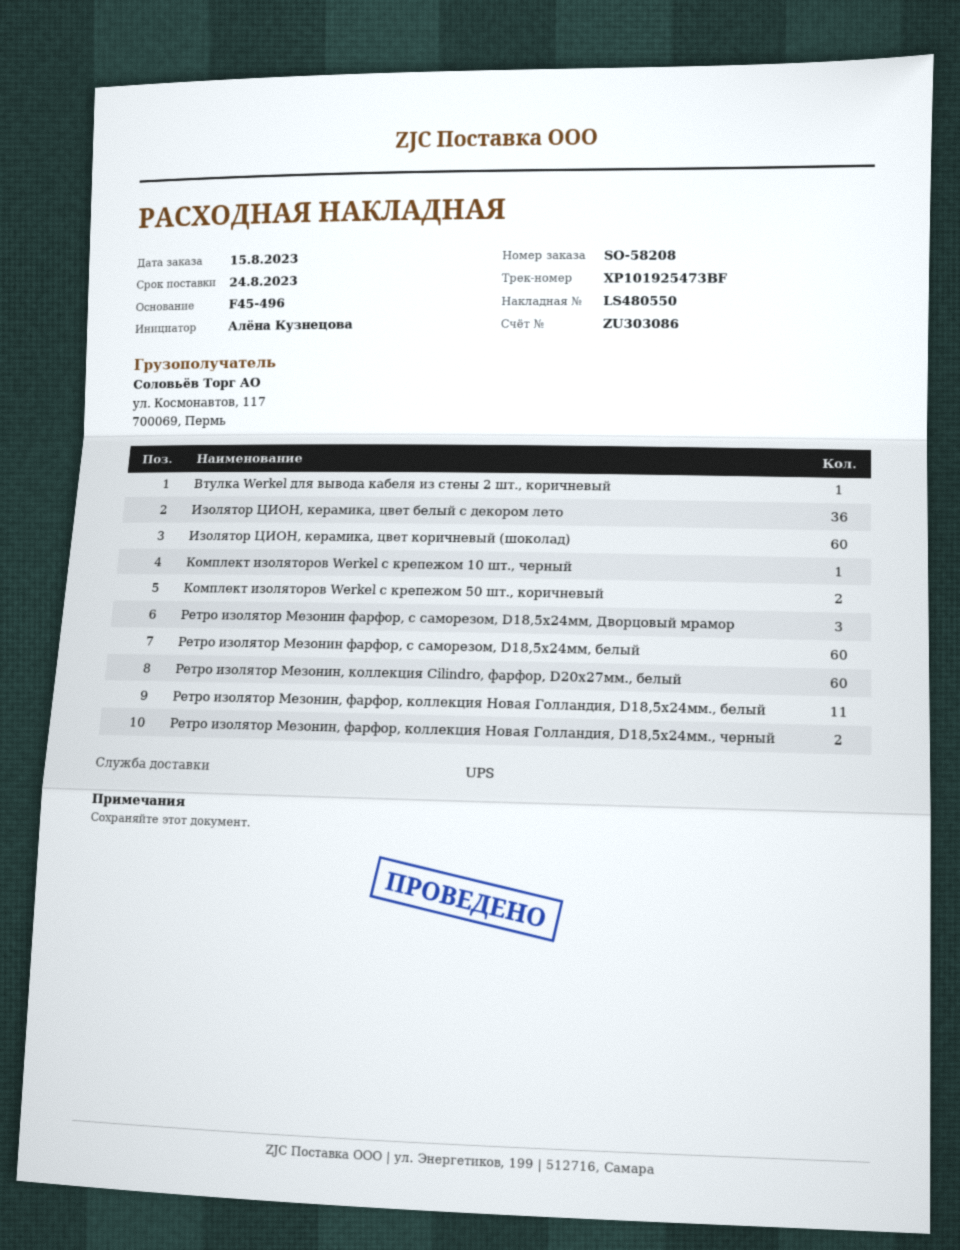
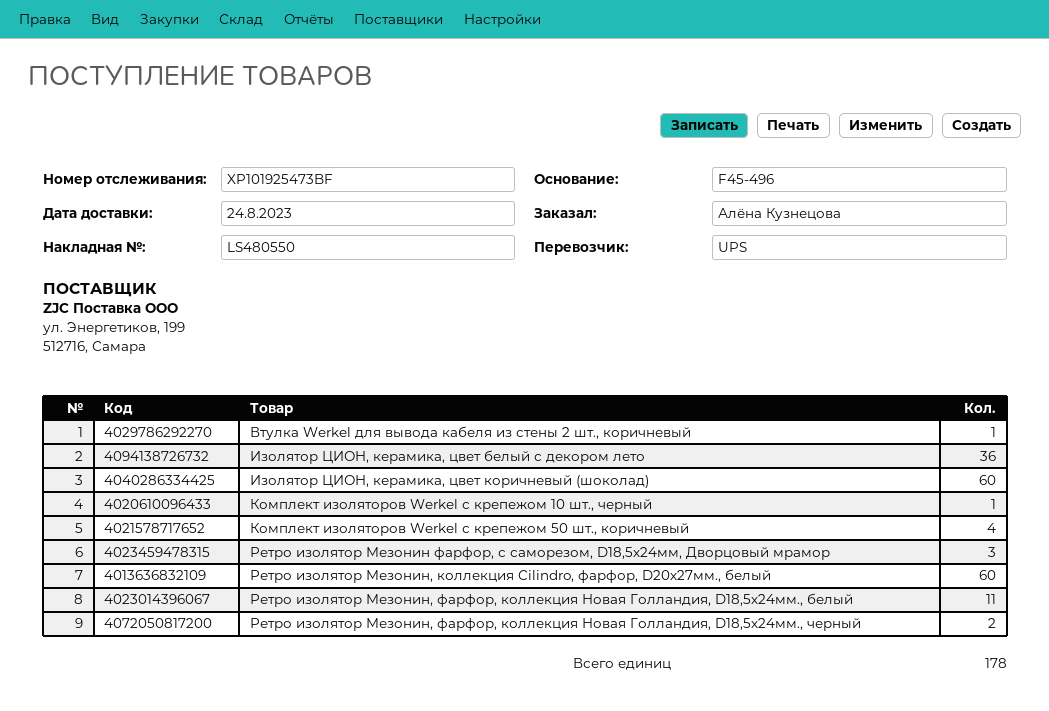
Комплект изоляторов Werkel с крепежом 50 шт., коричневый: 2 -> 4
Ретро изолятор Мезонин фарфор, с саморезом, D18,5х24мм, белый: 60 -> none

